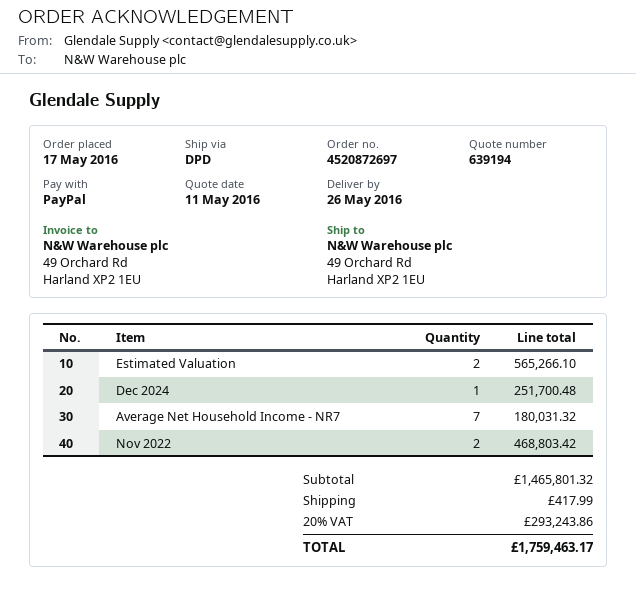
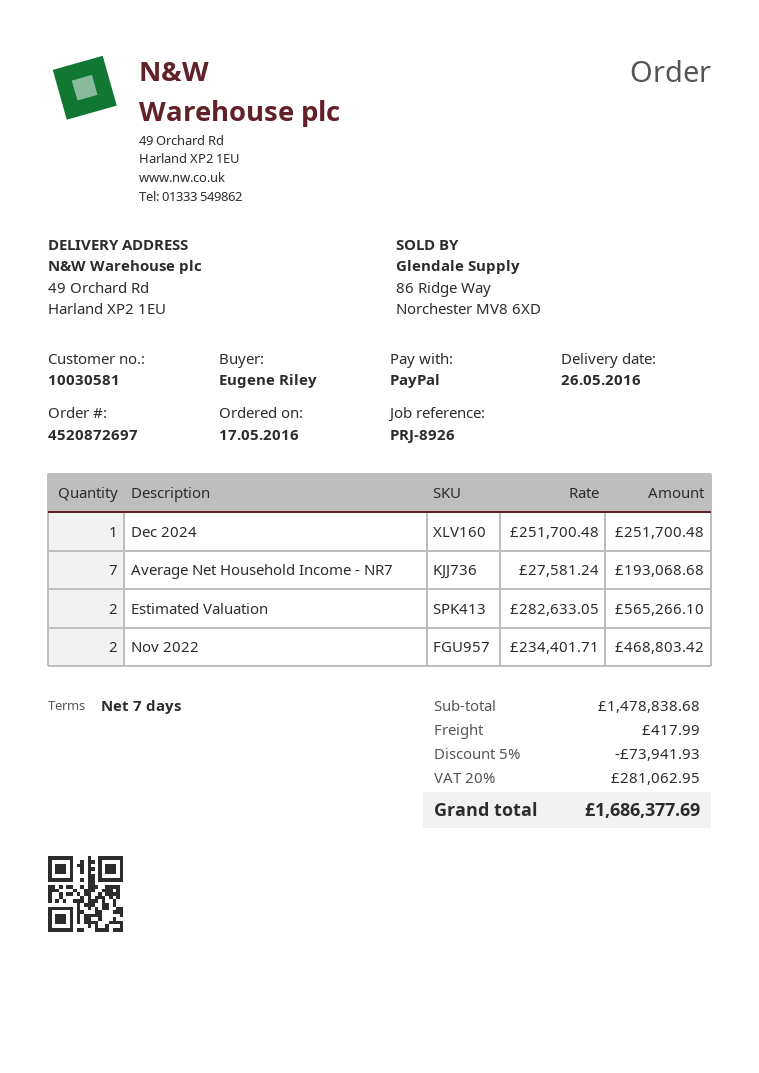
Average Net Household Income - NR7: 7 for 180031.32 -> 7 for 193068.68
subtotal: 1465801.32 -> 1478838.68
discount: none -> 5% = 73941.93
tax: 20% = 293243.86 -> 20% = 281062.95
total: 1759463.17 -> 1686377.69

